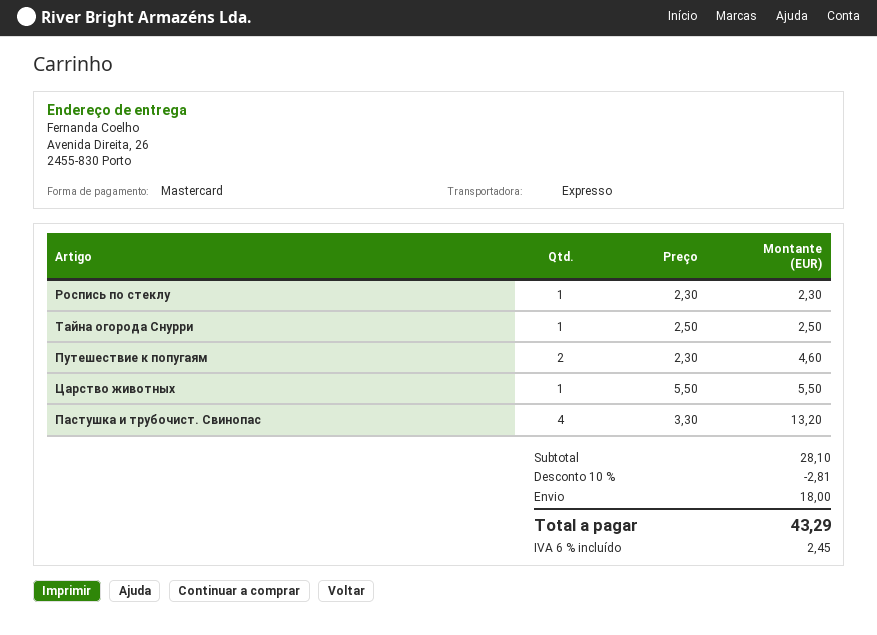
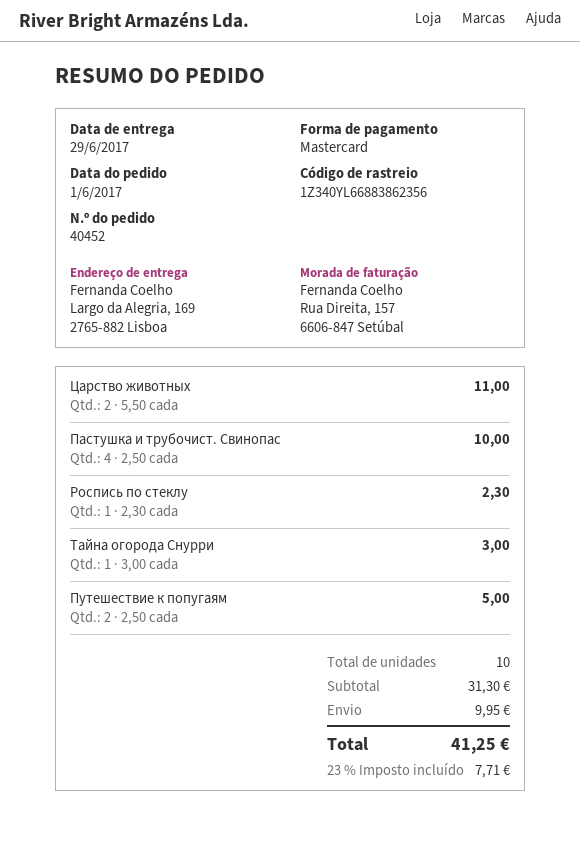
ship to: Avenida Direita, 26, 2455-830 Porto -> Largo da Alegria, 169, 2765-882 Lisboa
Тайна огорода Снурри: 1 x 2.50 = 2.50 -> 1 x 3.00 = 3.00
Путешествие к попугаям: 2 x 2.30 = 4.60 -> 2 x 2.50 = 5.00
Царство животных: 1 x 5.50 = 5.50 -> 2 x 5.50 = 11.00
Пастушка и трубочист. Свинопас: 4 x 3.30 = 13.20 -> 4 x 2.50 = 10.00
subtotal: 28.10 -> 31.30
discount: 10% = 2.81 -> none
shipping: 18.00 -> 9.95
tax: 6% = 2.45 -> 23% = 7.71
total: 43.29 -> 41.25

